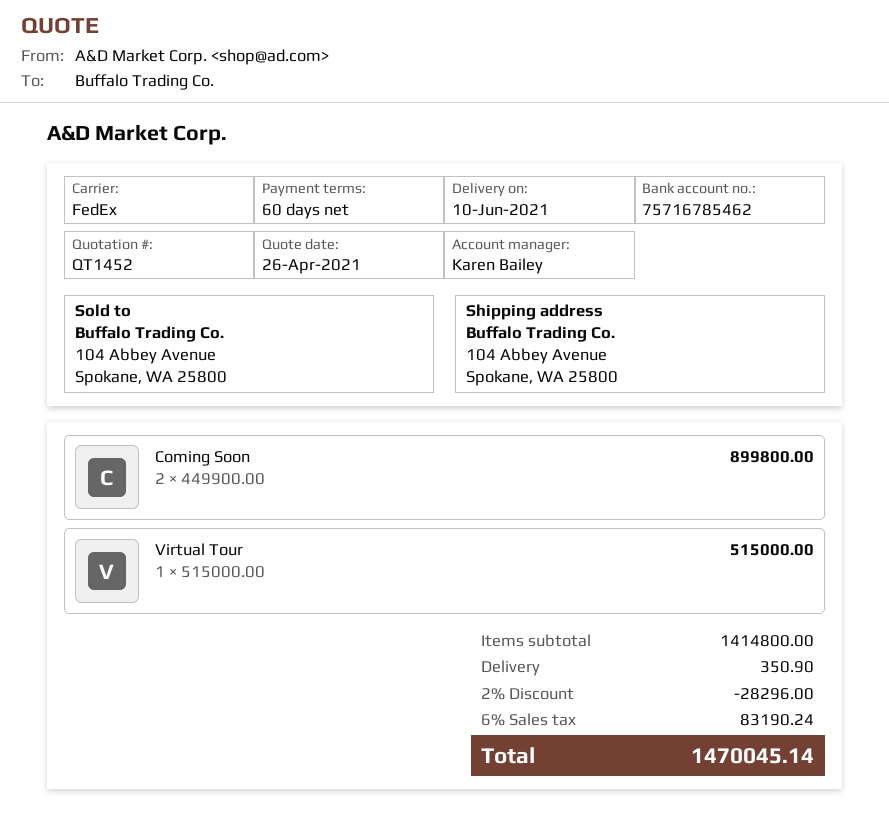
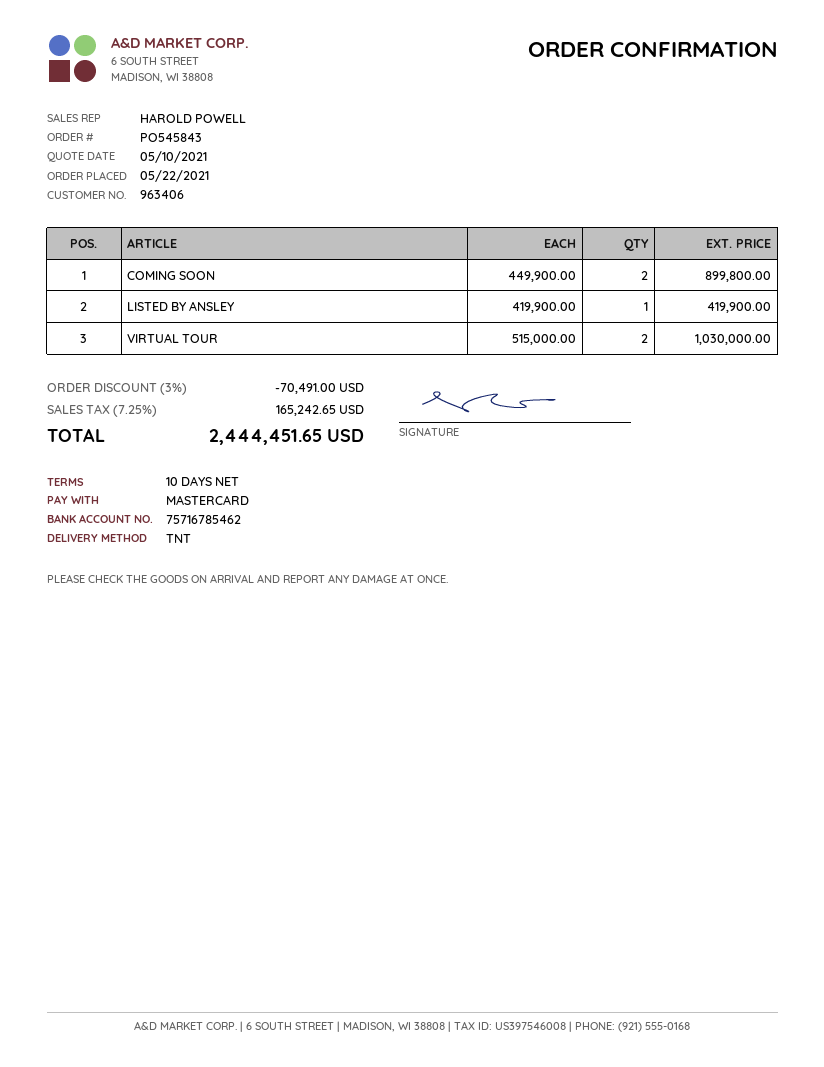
quote date: 2021-04-26 -> 2021-05-10
payment terms: 60 days -> 10 days
sales rep: Karen Bailey -> HAROLD POWELL
shipping method: FedEx -> TNT
Virtual Tour: 1 x 515000.00 = 515000.00 -> 2 x 515000.00 = 1030000.00
LISTED BY ANSLEY: none -> 1 x 419900.00 = 419900.00
discount: 2% = 28296.00 -> 3% = 70491.00
shipping: 350.90 -> none
tax: 6% = 83190.24 -> 7.25% = 165242.65
total: 1470045.14 -> 2444451.65

